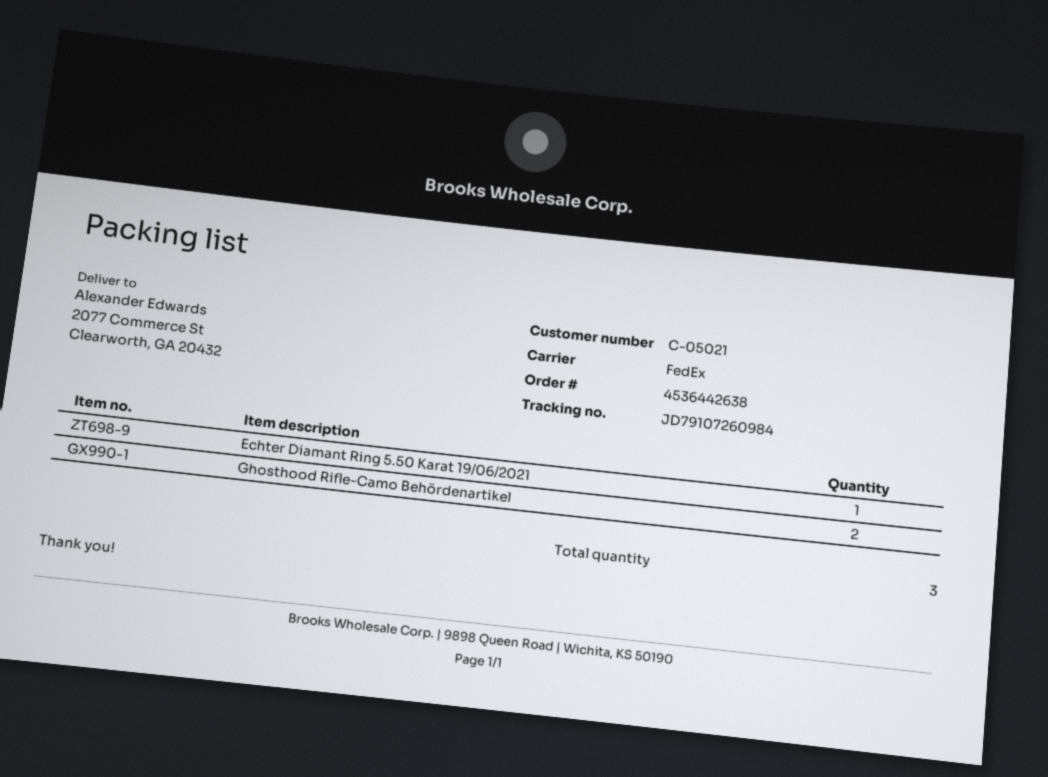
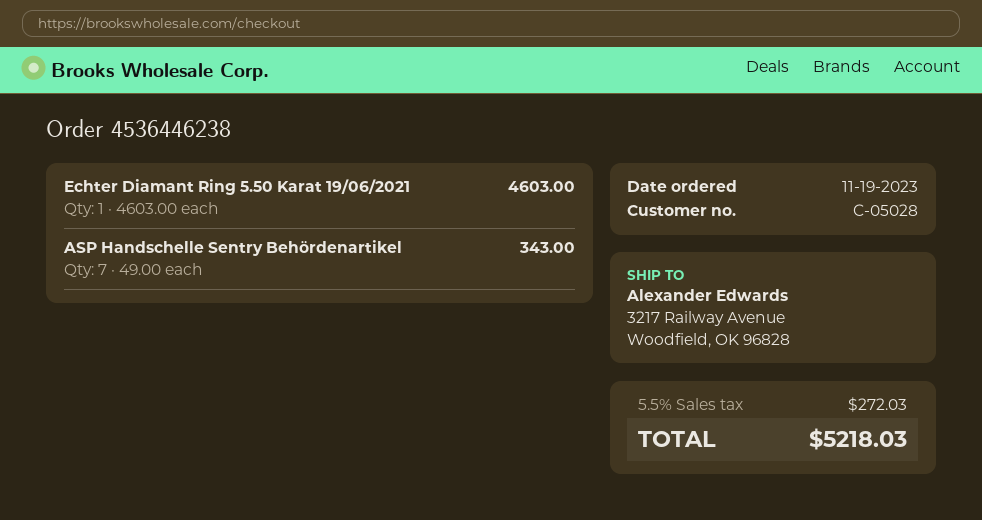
order number: 4536442638 -> 4536446238
customer number: C-05021 -> C-05028
ship to: 2077 Commerce St, Clearworth, GA 20432 -> 3217 Railway Avenue, Woodfield, OK 96828
Ghosthood Rifle-Camo Behördenartikel: 2 -> none
ASP Handschelle Sentry Behördenartikel: none -> 7

